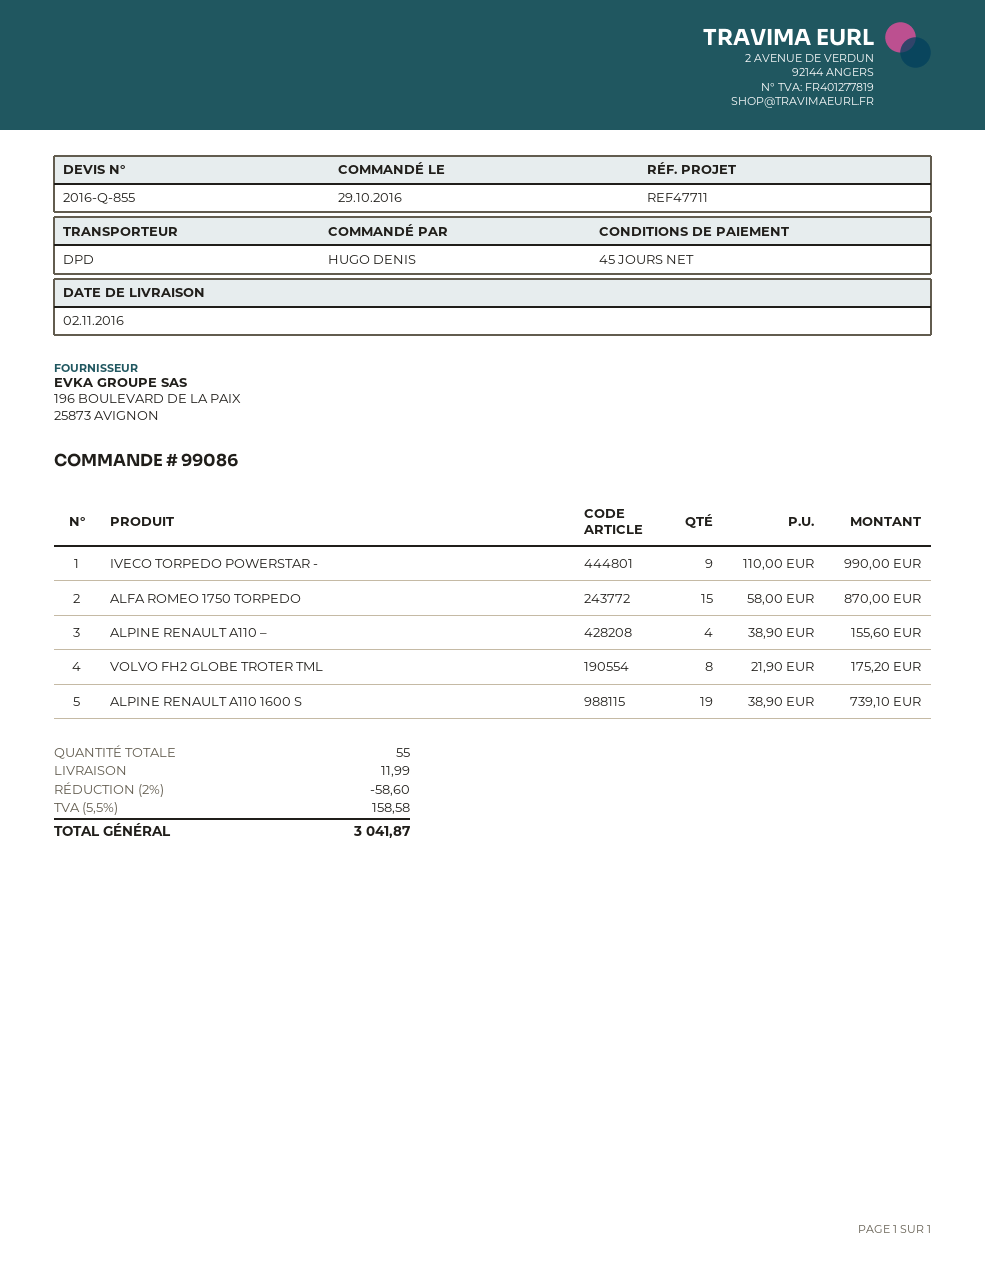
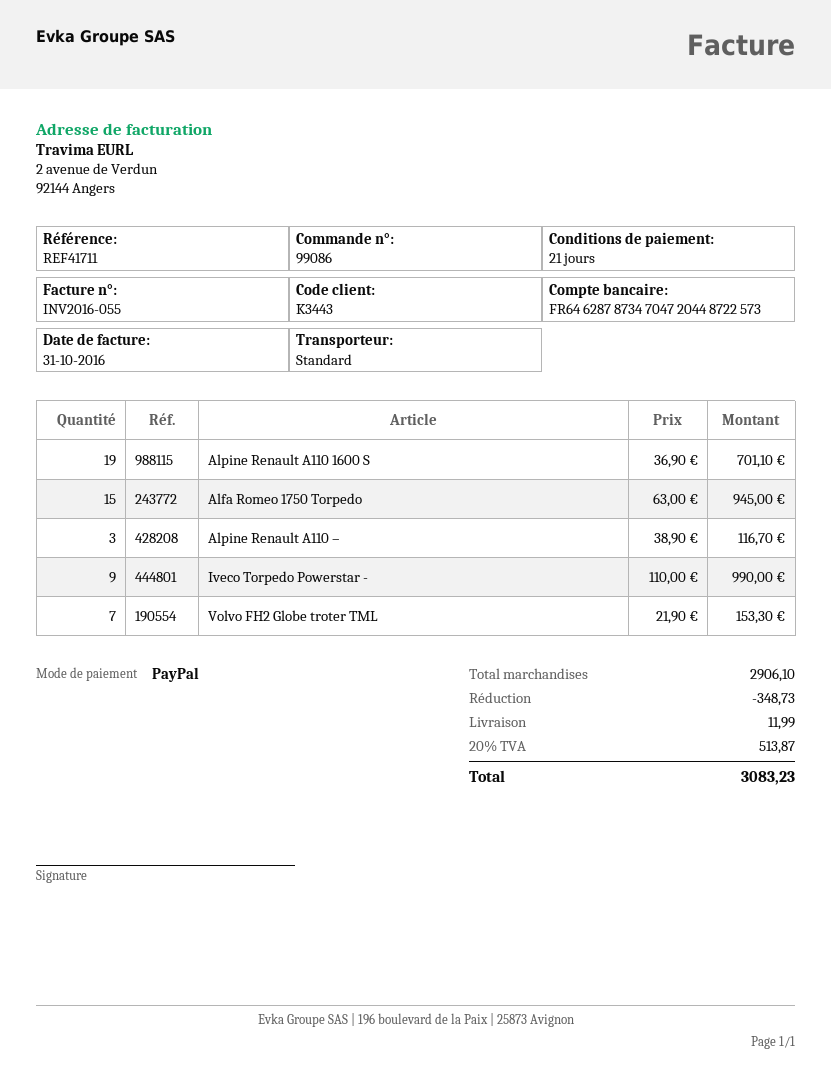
payment terms: 45 days -> 21 days
reference: REF47711 -> REF41711
shipping method: DPD -> standard
ALFA ROMEO 1750 TORPEDO: 15 x 58.00 = 870.00 -> 15 x 63.00 = 945.00
ALPINE RENAULT A110 –: 4 x 38.90 = 155.60 -> 3 x 38.90 = 116.70
VOLVO FH2 GLOBE TROTER TML: 8 x 21.90 = 175.20 -> 7 x 21.90 = 153.30
ALPINE RENAULT A110 1600 S: 19 x 38.90 = 739.10 -> 19 x 36.90 = 701.10
discount: 58.60 -> 348.73
tax: 5.5% = 158.58 -> 20% = 513.87
total: 3041.87 -> 3083.23

